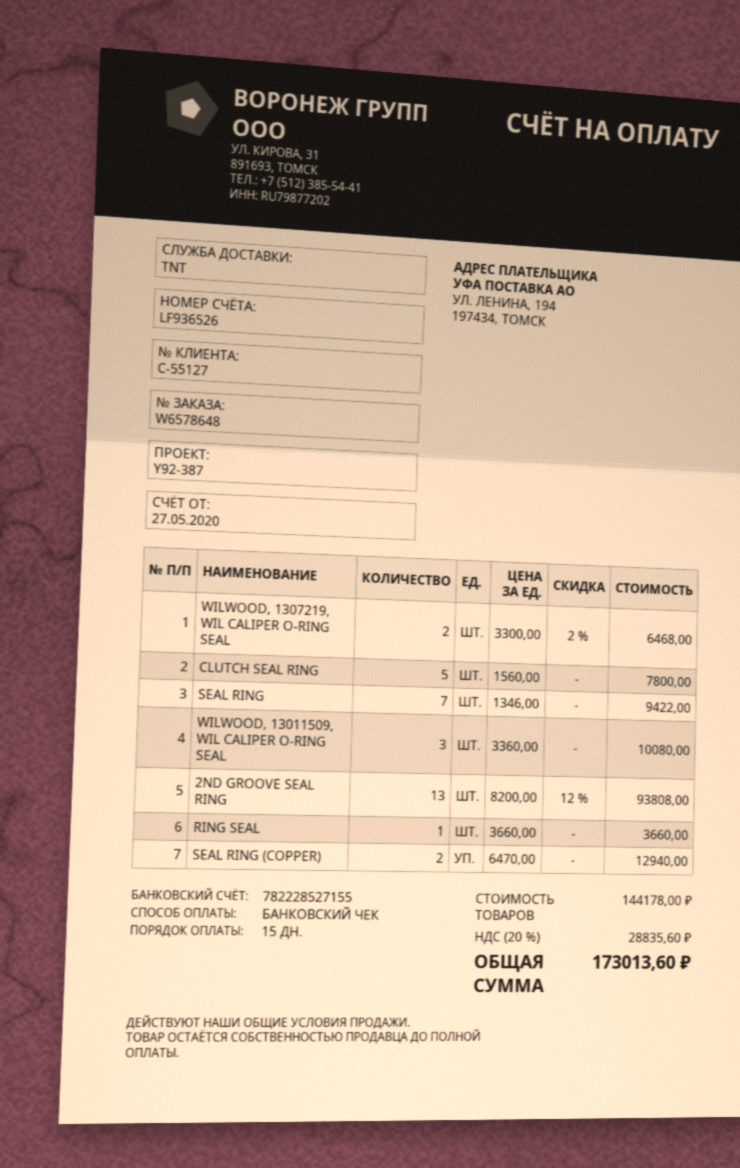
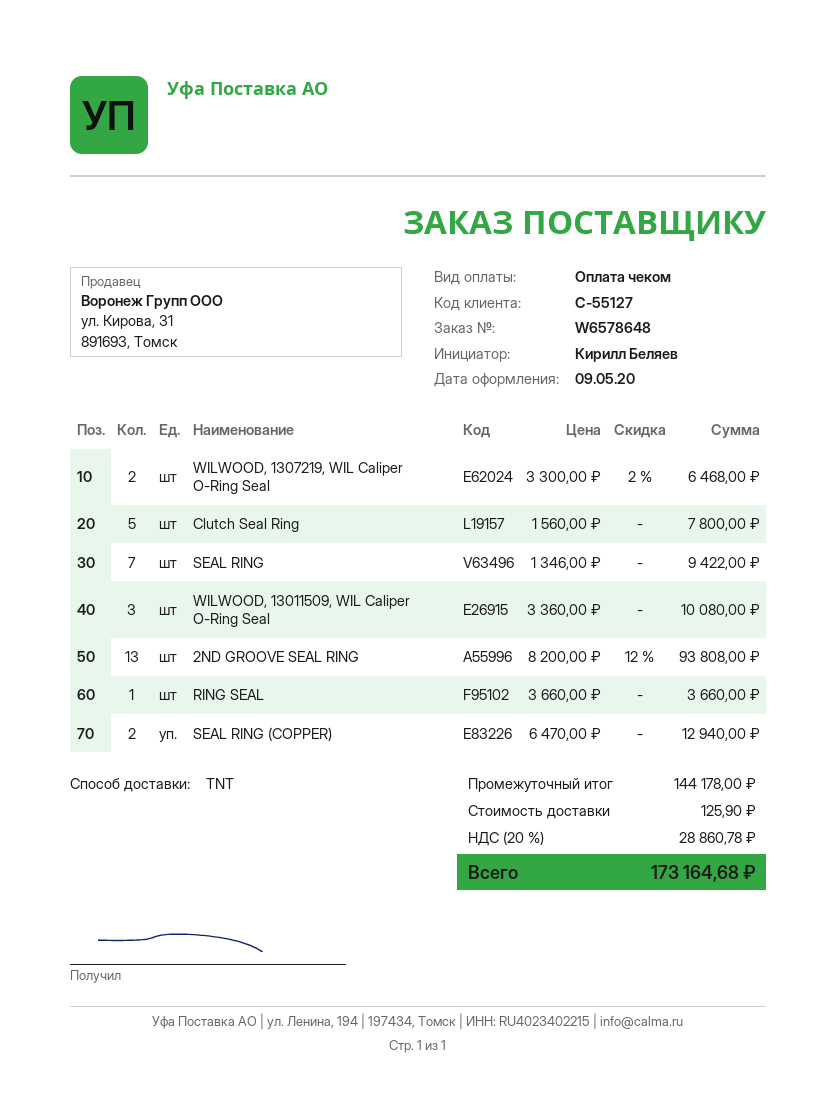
shipping: none -> 125.90
tax: 20% = 28835.60 -> 20% = 28860.78
total: 173013.60 -> 173164.68

